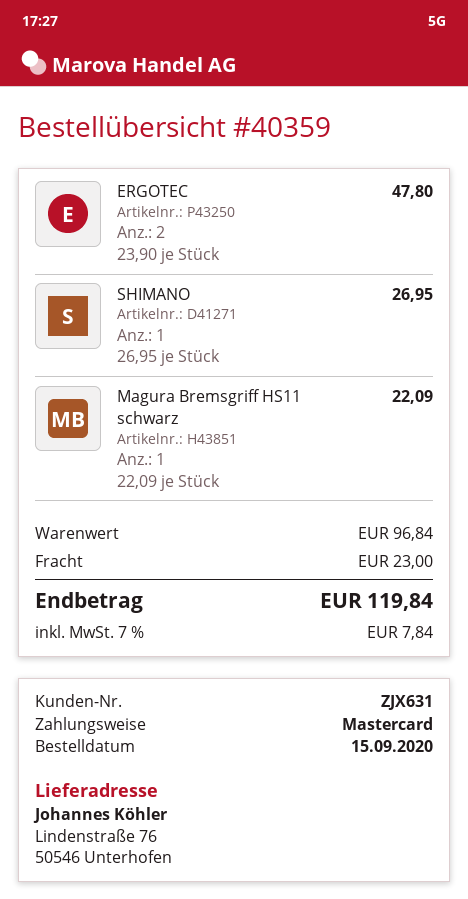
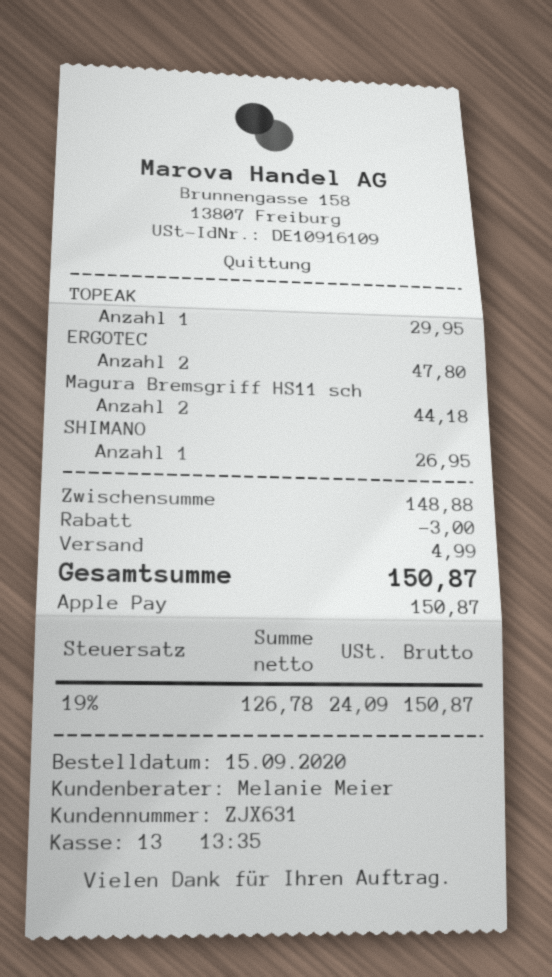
payment method: Mastercard -> Apple Pay
Magura Bremsgriff HS11 schwarz: 1 for 22.09 -> 2 for 44.18
TOPEAK: none -> 1 for 29.95
subtotal: 96.84 -> 148.88
discount: none -> 3.00
shipping: 23.00 -> 4.99
tax: 7% = 7.84 -> 19% = 24.09
total: 119.84 -> 150.87

